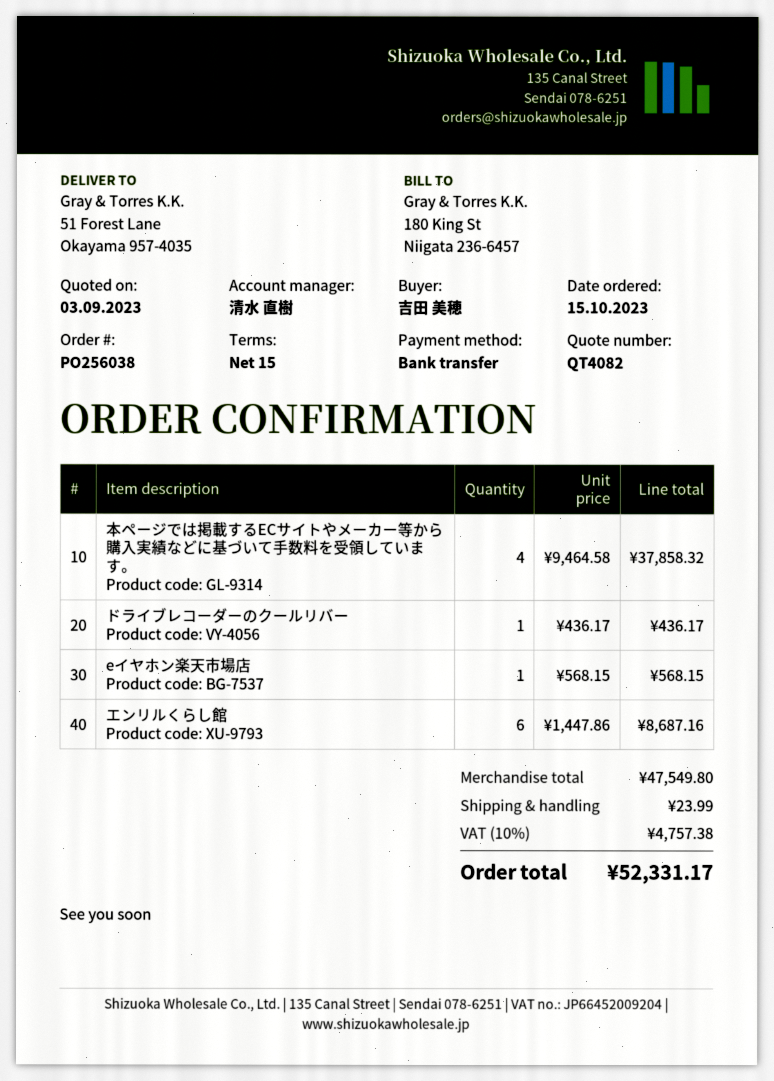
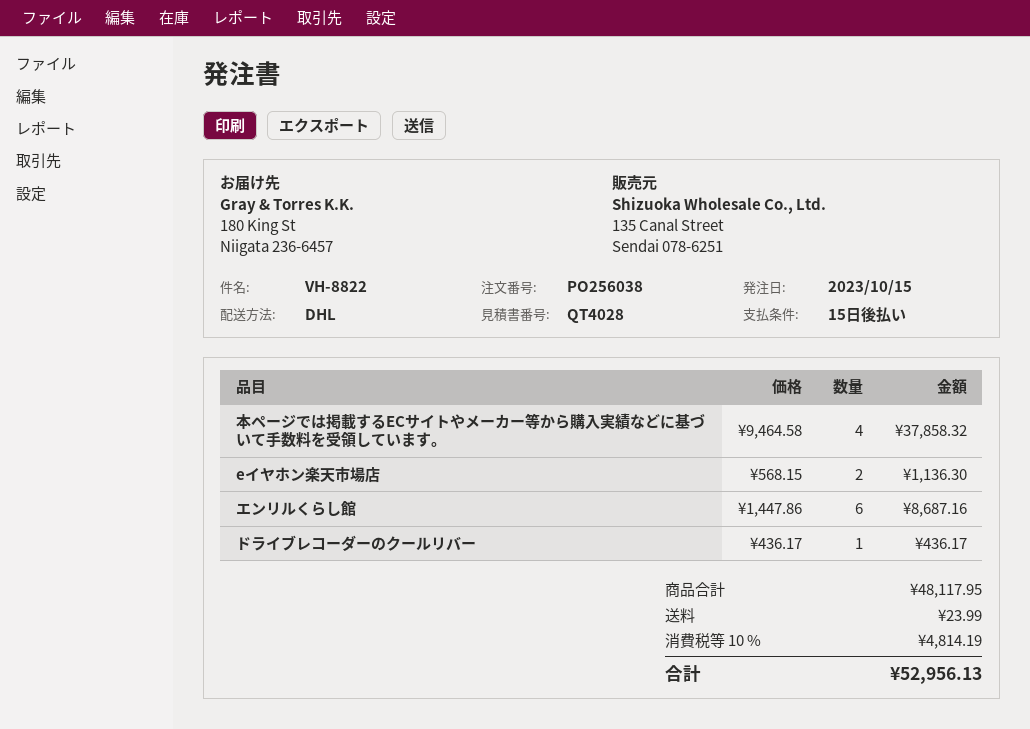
quote number: QT4082 -> QT4028
ship to: 51 Forest Lane, Okayama 957-4035 -> 180 King St, Niigata 236-6457
eイヤホン楽天市場店: 1 x 568.15 = 568.15 -> 2 x 568.15 = 1136.30
subtotal: 47549.80 -> 48117.95
tax: 10% = 4757.38 -> 10% = 4814.19
total: 52331.17 -> 52956.13

